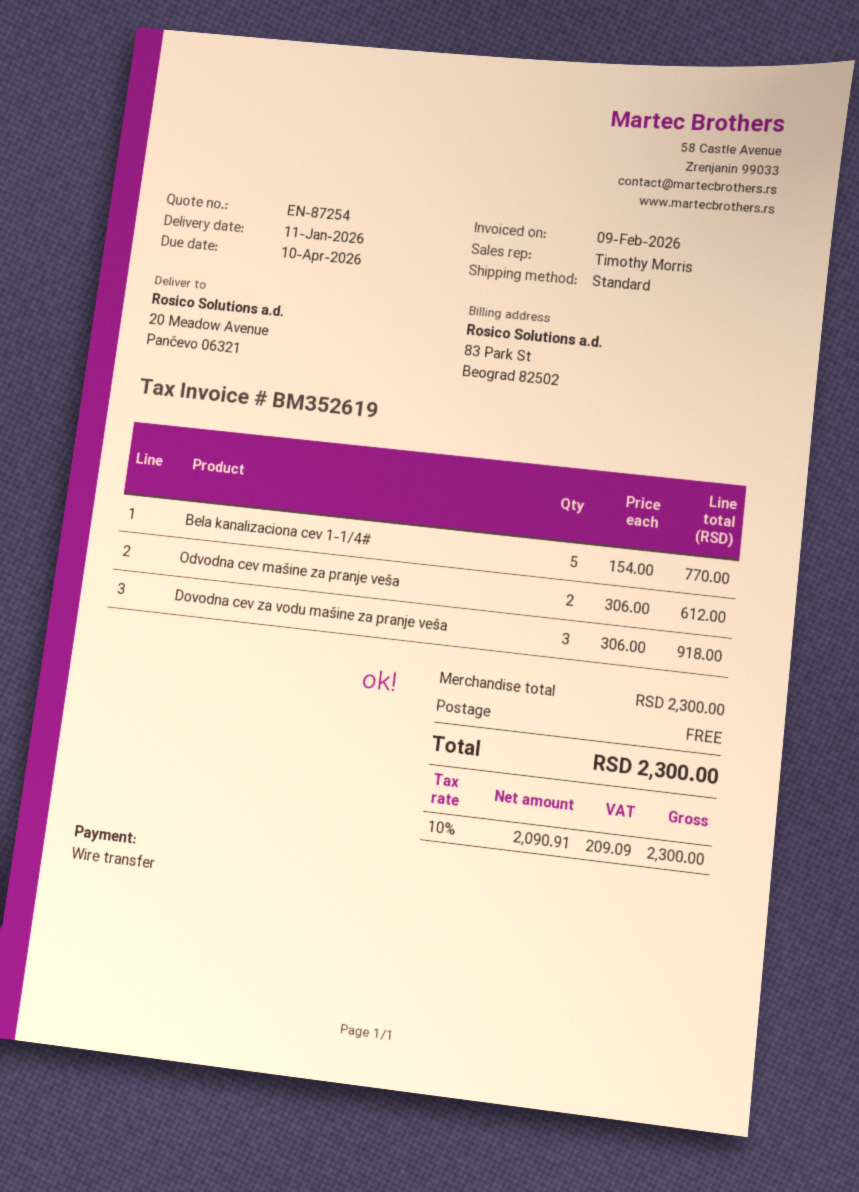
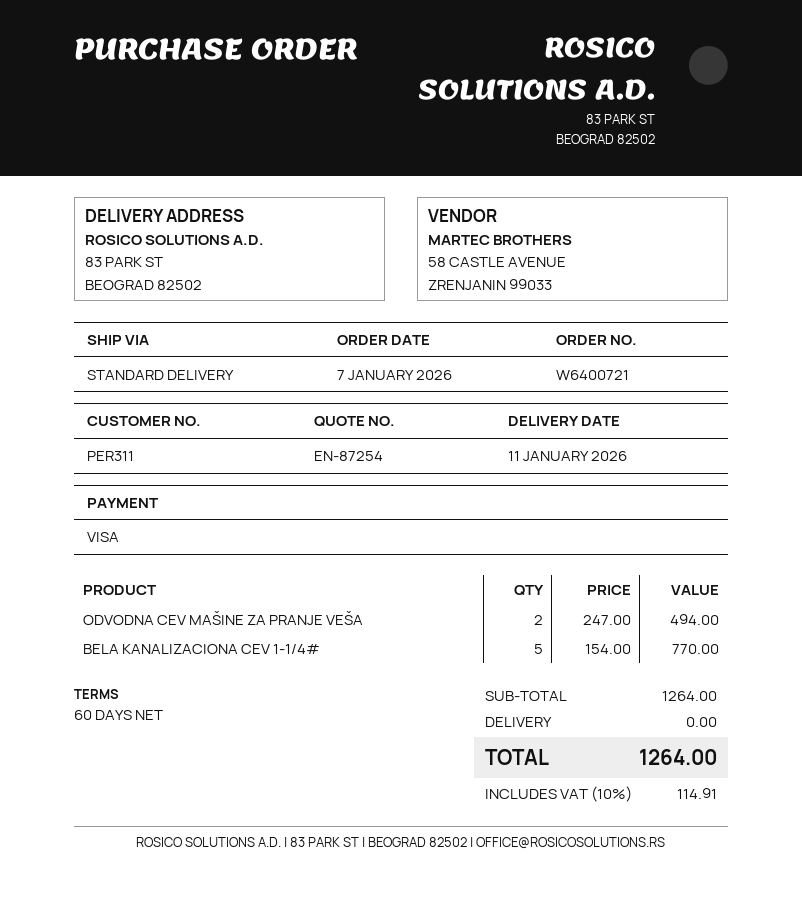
payment method: bank transfer -> Visa
ship to: 20 Meadow Avenue, Pančevo 06321 -> 83 PARK ST, BEOGRAD 82502
Odvodna cev mašine za pranje veša: 2 x 306.00 = 612.00 -> 2 x 247.00 = 494.00
Dovodna cev za vodu mašine za pranje veša: 3 x 306.00 = 918.00 -> none
subtotal: 2300.00 -> 1264.00
tax: 10% = 209.09 -> 10% = 114.91
total: 2300.00 -> 1264.00

